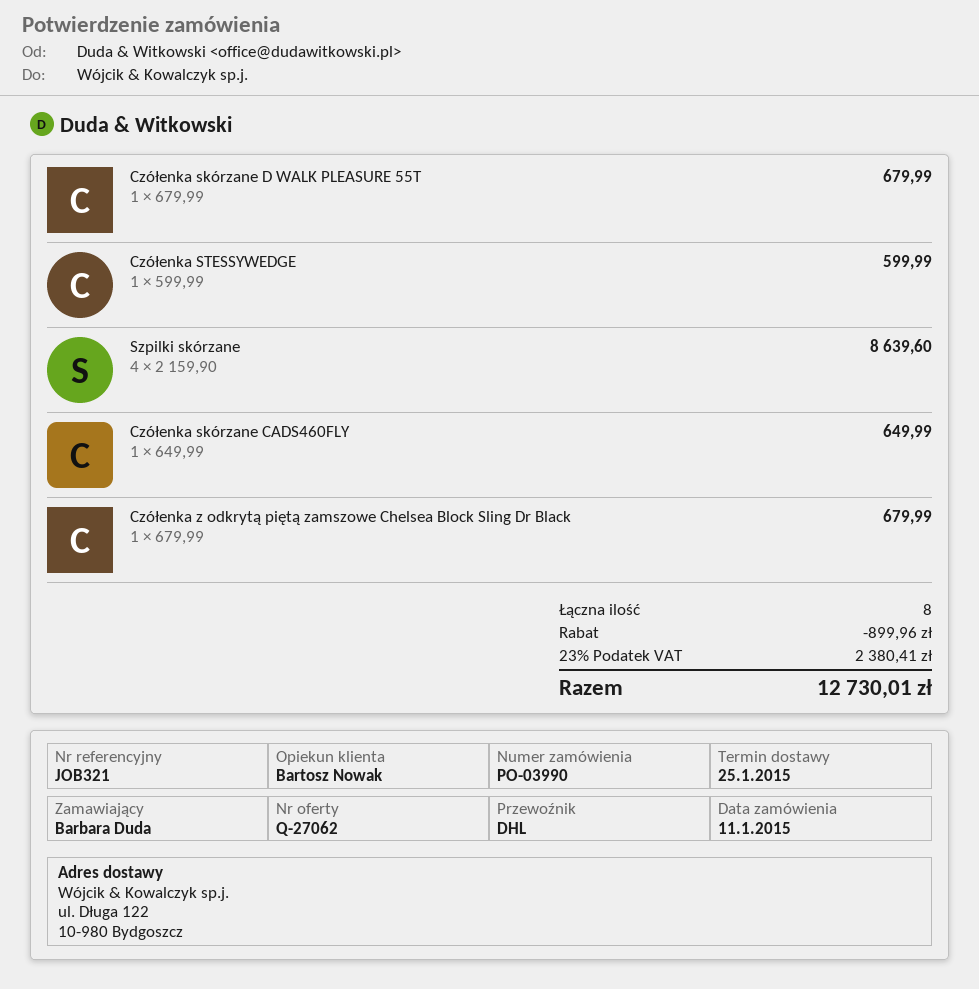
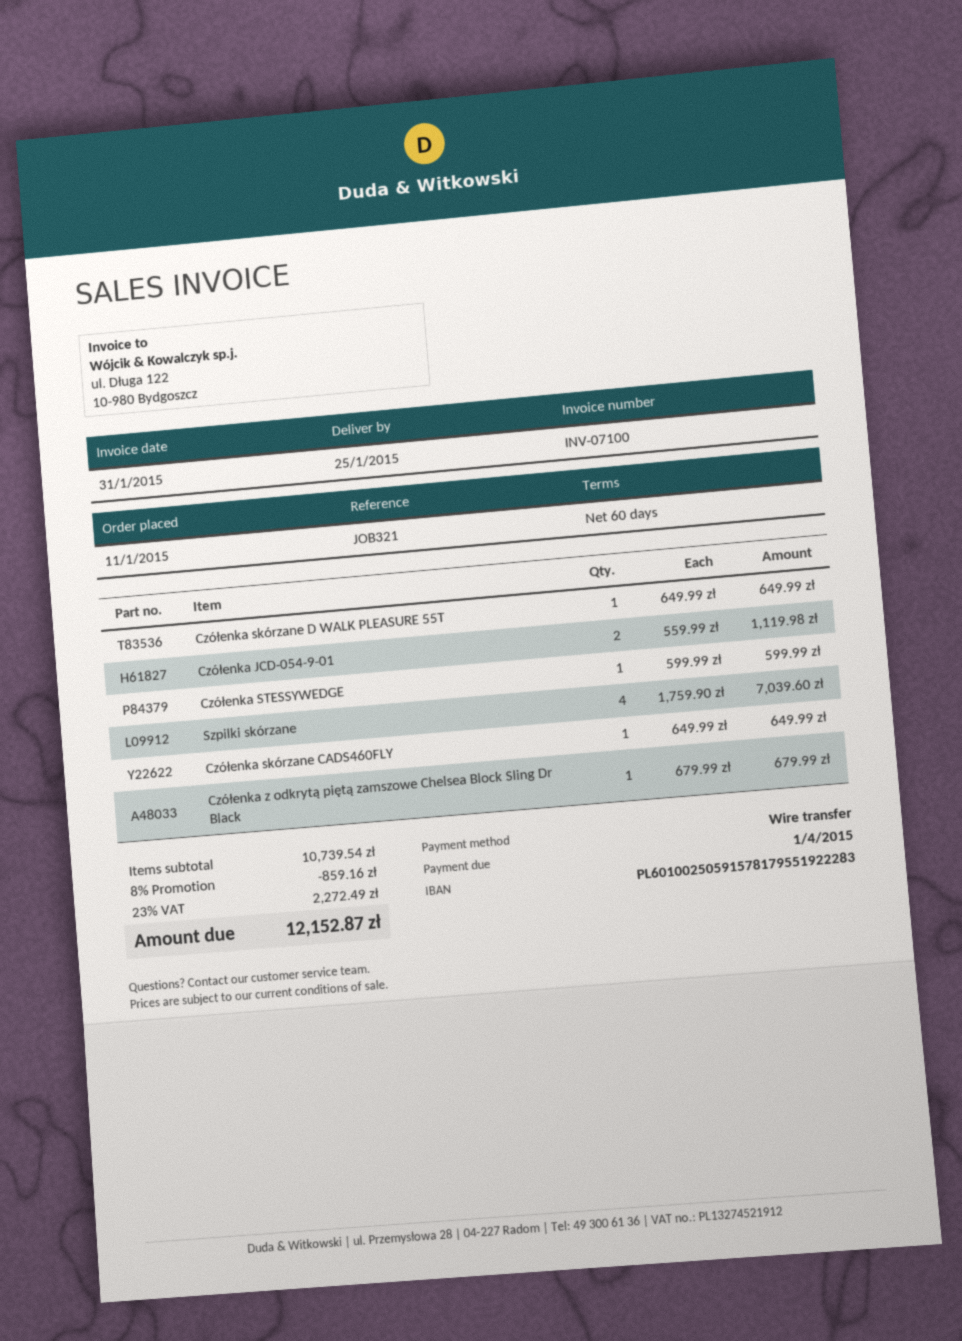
Czółenka skórzane D WALK PLEASURE 55T: 1 x 679.99 = 679.99 -> 1 x 649.99 = 649.99
Szpilki skórzane: 4 x 2159.90 = 8639.60 -> 4 x 1759.90 = 7039.60
Czółenka JCD-054-9-01: none -> 2 x 559.99 = 1119.98
discount: 899.96 -> 859.16
tax: 23% = 2380.41 -> 23% = 2272.49
total: 12730.01 -> 12152.87

